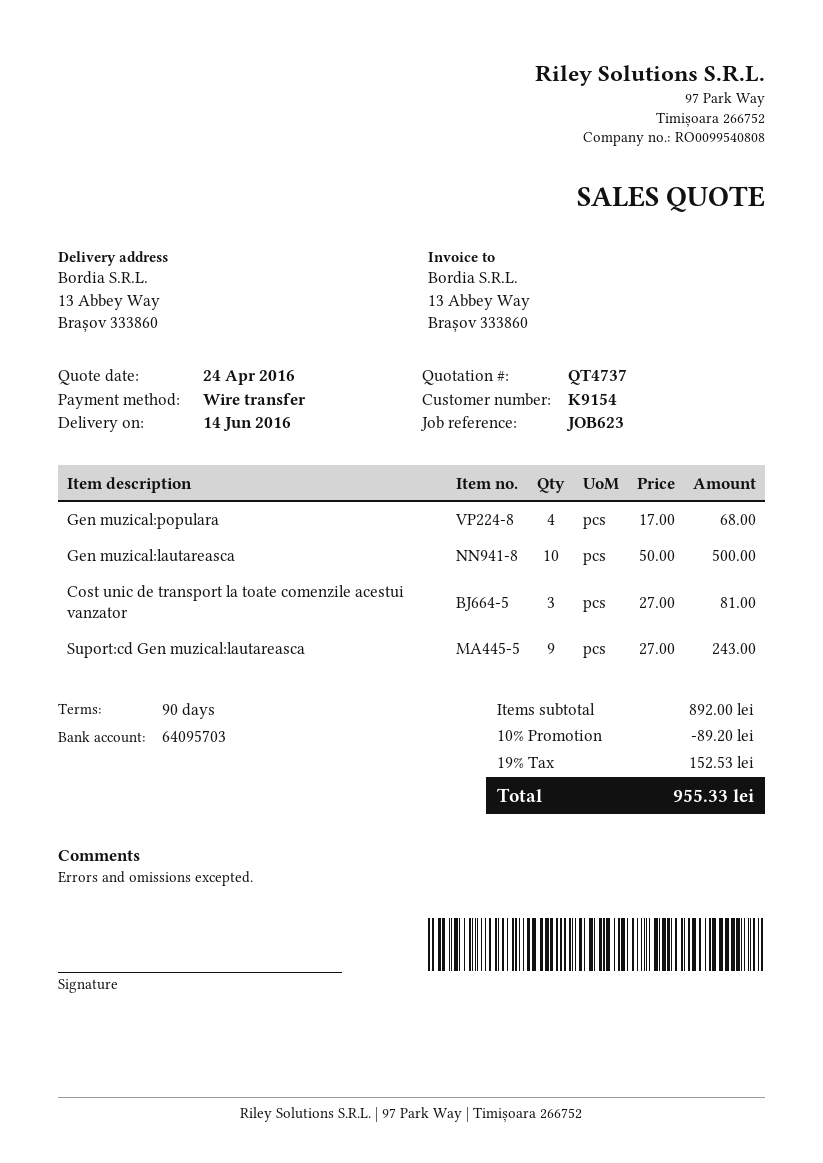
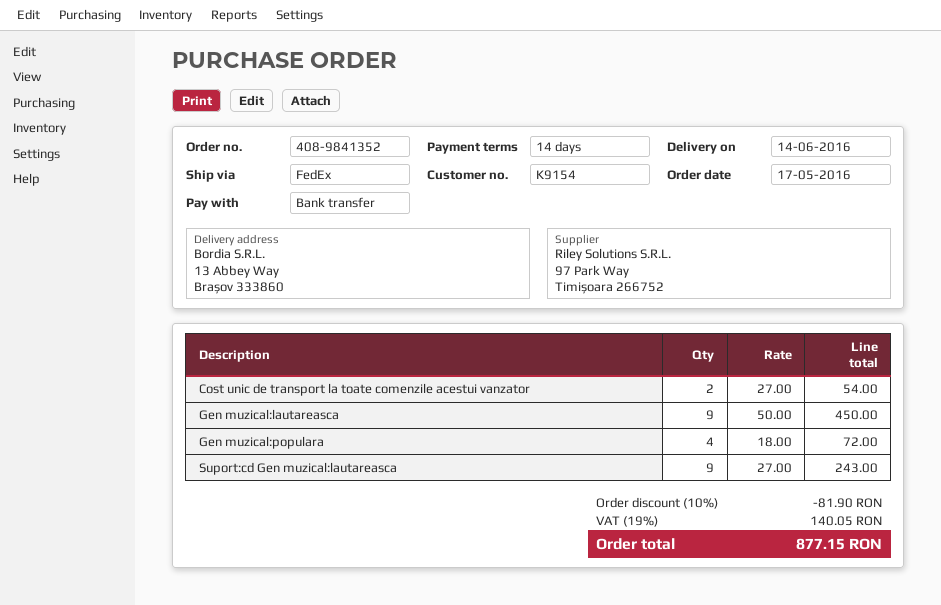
payment terms: 90 days -> 14 days
Gen muzical:populara: 4 x 17.00 = 68.00 -> 4 x 18.00 = 72.00
Gen muzical:lautareasca: 10 x 50.00 = 500.00 -> 9 x 50.00 = 450.00
Cost unic de transport la toate comenzile acestui vanzator: 3 x 27.00 = 81.00 -> 2 x 27.00 = 54.00
discount: 10% = 89.20 -> 10% = 81.90
tax: 19% = 152.53 -> 19% = 140.05
total: 955.33 -> 877.15

